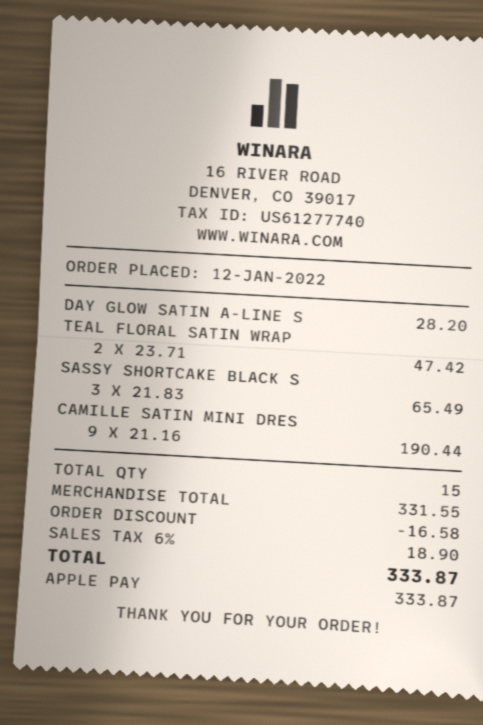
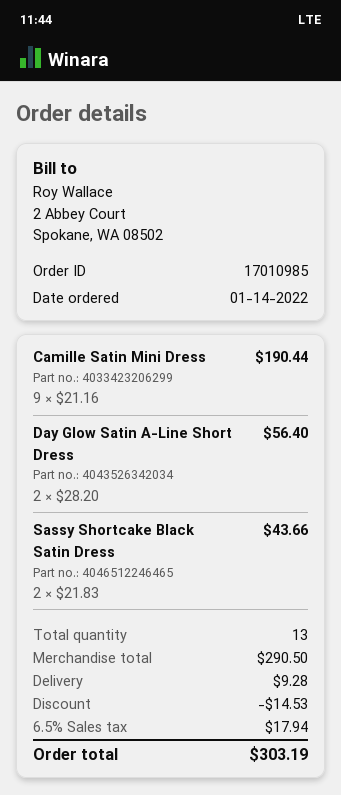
order date: 2022-01-12 -> 2022-01-14
DAY GLOW SATIN A-LINE S: 1 x 28.20 = 28.20 -> 2 x 28.20 = 56.40
TEAL FLORAL SATIN WRAP: 2 x 23.71 = 47.42 -> none
SASSY SHORTCAKE BLACK S: 3 x 21.83 = 65.49 -> 2 x 21.83 = 43.66
total quantity: 15 -> 13
subtotal: 331.55 -> 290.50
discount: 16.58 -> 14.53
shipping: none -> 9.28
tax: 6% = 18.90 -> 6.5% = 17.94
total: 333.87 -> 303.19

